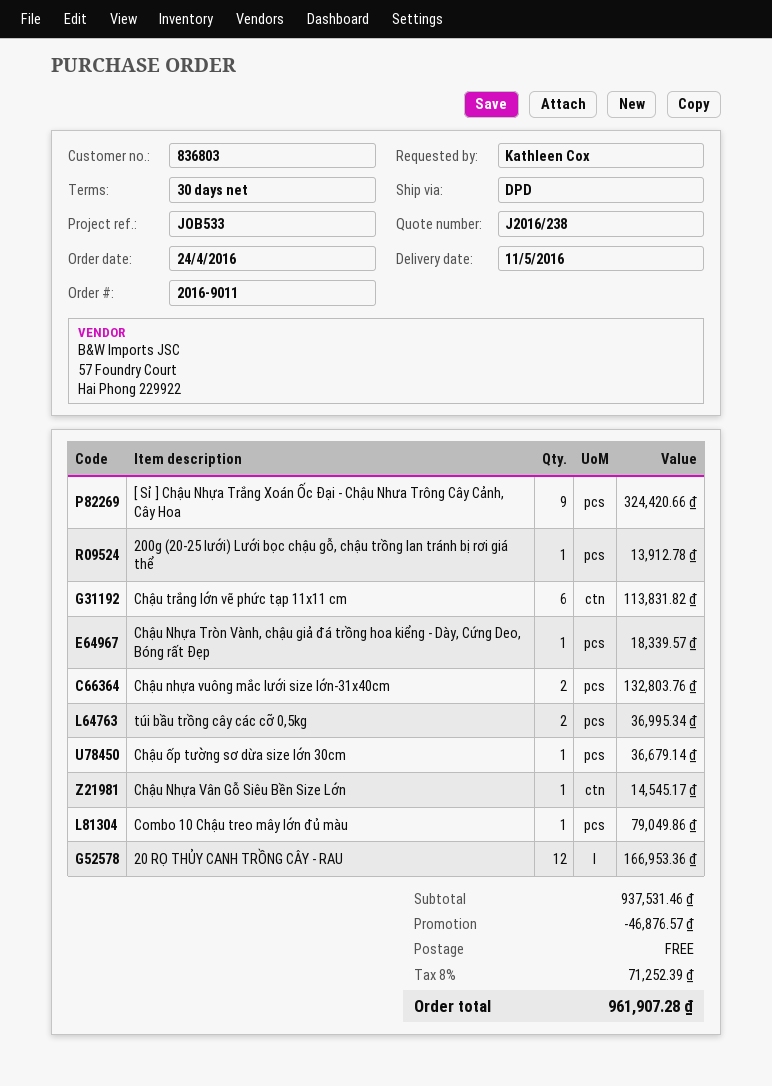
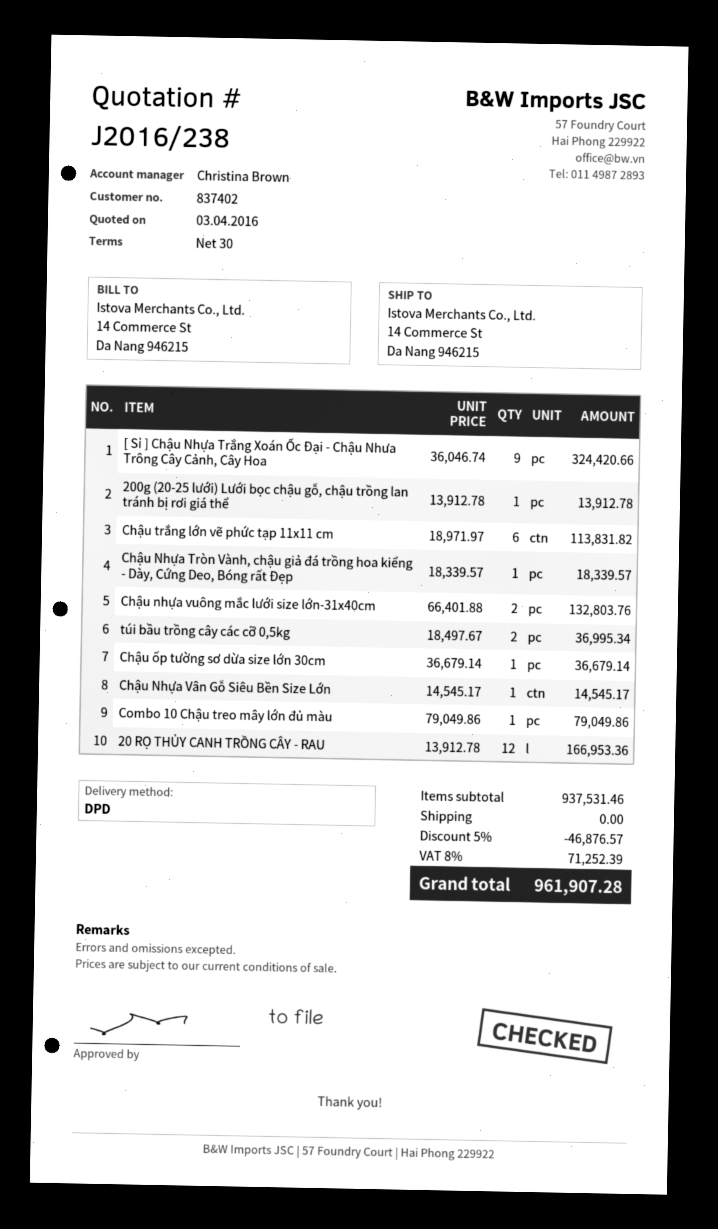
customer number: 836803 -> 837402

